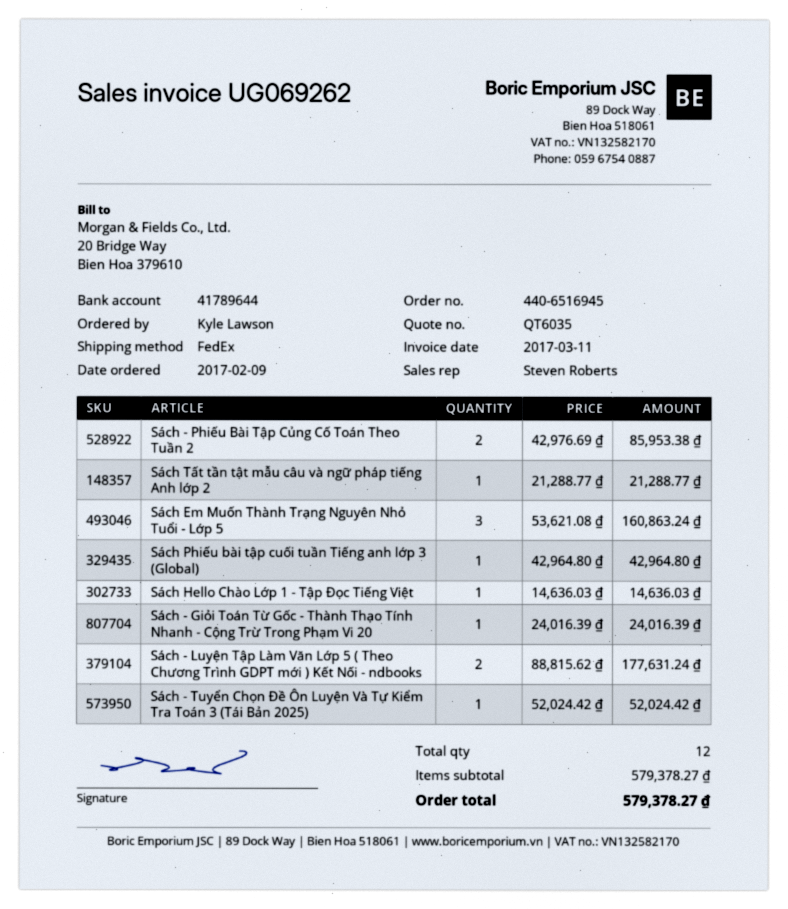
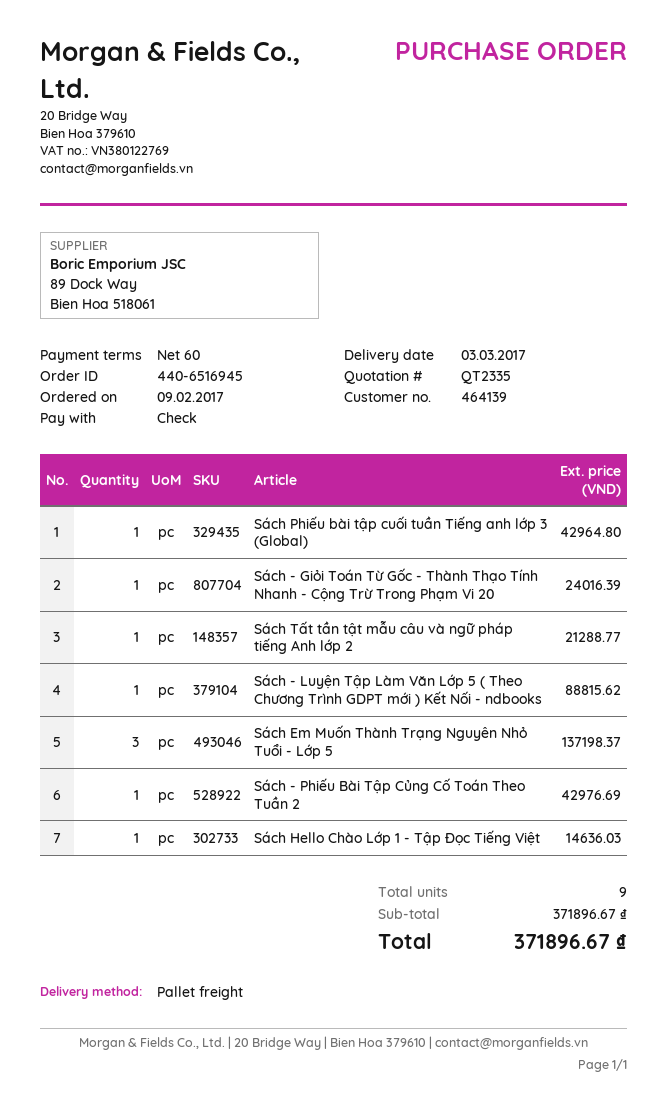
quote number: QT6035 -> QT2335
shipping method: FedEx -> pallet freight
Sách - Phiếu Bài Tập Củng Cố Toán Theo Tuần 2: 2 for 85953.38 -> 1 for 42976.69
Sách Em Muốn Thành Trạng Nguyên Nhỏ Tuổi - Lớp 5: 3 for 160863.24 -> 3 for 137198.37
Sách - Luyện Tập Làm Văn Lớp 5 ( Theo Chương Trình GDPT mới ) Kết Nối - ndbooks: 2 for 177631.24 -> 1 for 88815.62
Sách - Tuyển Chọn Đề Ôn Luyện Và Tự Kiểm Tra Toán 3 (Tái Bản 2025): 1 for 52024.42 -> none
total quantity: 12 -> 9
subtotal: 579378.27 -> 371896.67
total: 579378.27 -> 371896.67

